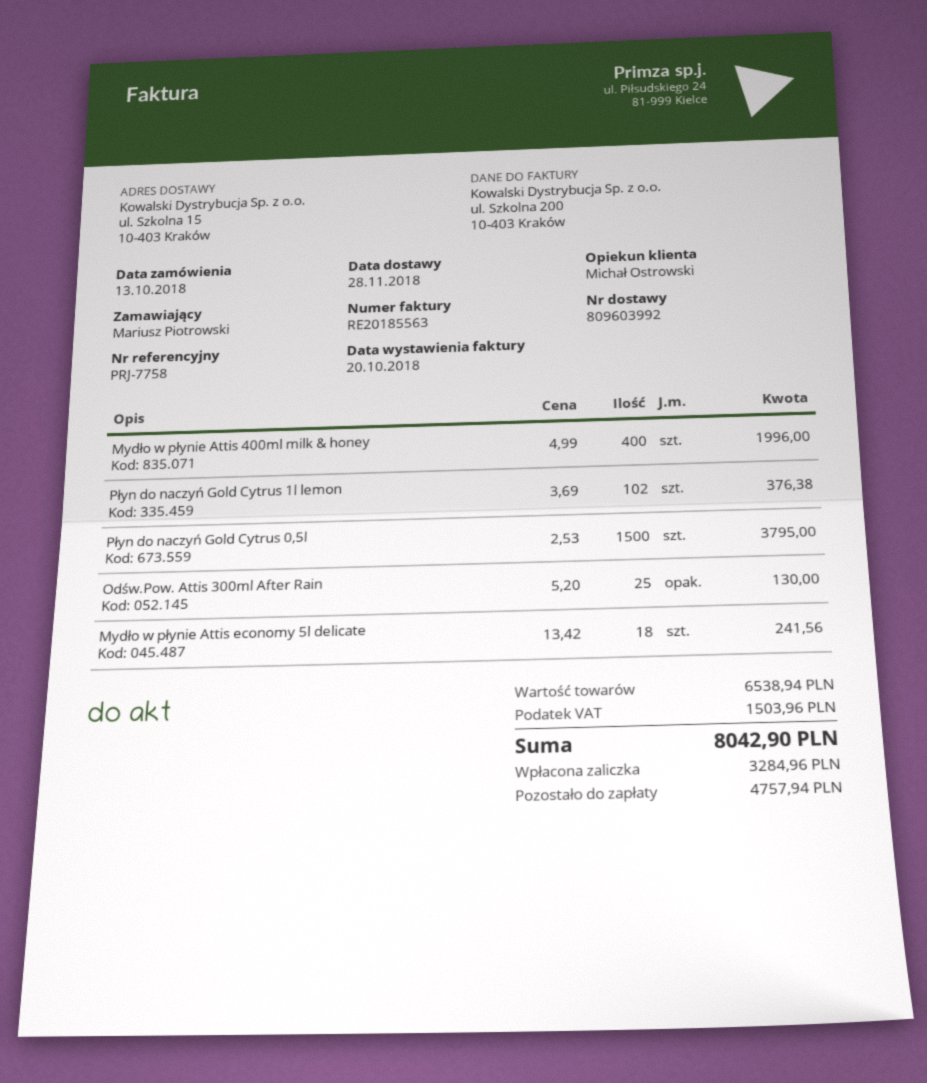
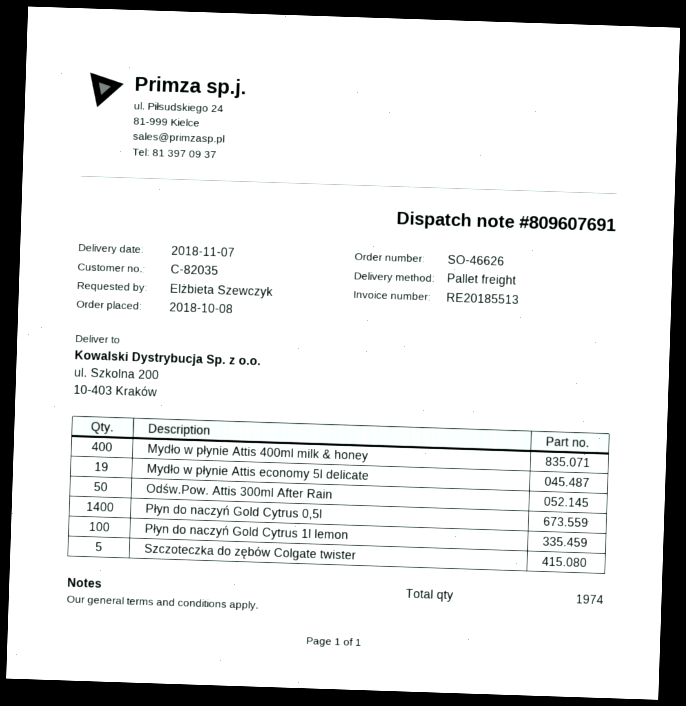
order date: 2018-10-13 -> 2018-10-08
delivery note number: 809603992 -> 809607691
delivery date: 2018-11-28 -> 2018-11-07
invoice number: RE20185563 -> RE20185513
ordered by: Mariusz Piotrowski -> Elżbieta Szewczyk
ship to: ul. Szkolna 15, 10-403 Kraków -> ul. Szkolna 200, 10-403 Kraków
Płyn do naczyń Gold Cytrus 1l lemon: 102 -> 100
Płyn do naczyń Gold Cytrus 0,5l: 1500 -> 1400
Odśw.Pow. Attis 300ml After Rain: 25 -> 50
Mydło w płynie Attis economy 5l delicate: 18 -> 19
Szczoteczka do zębów Colgate twister: none -> 5

